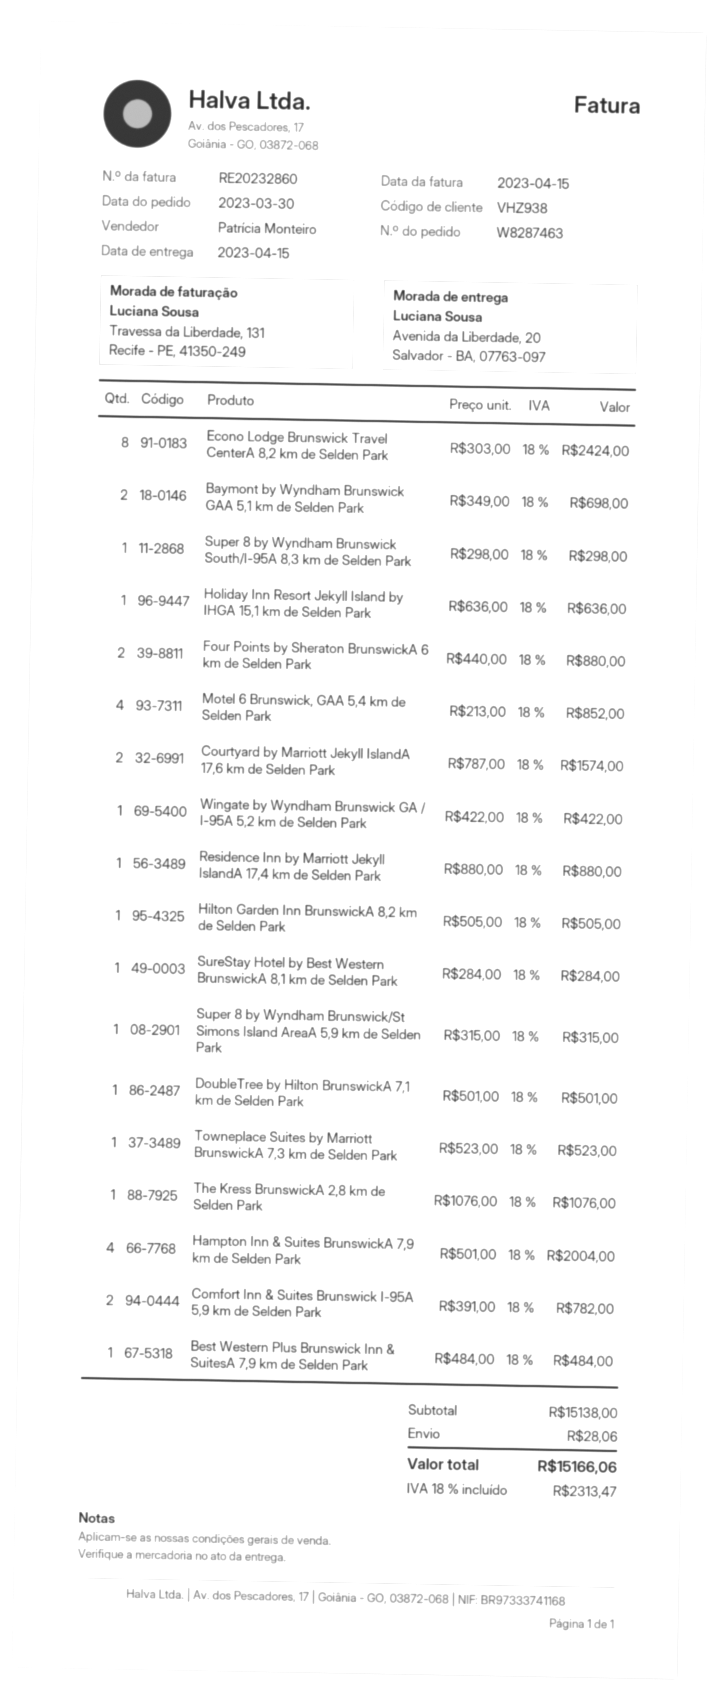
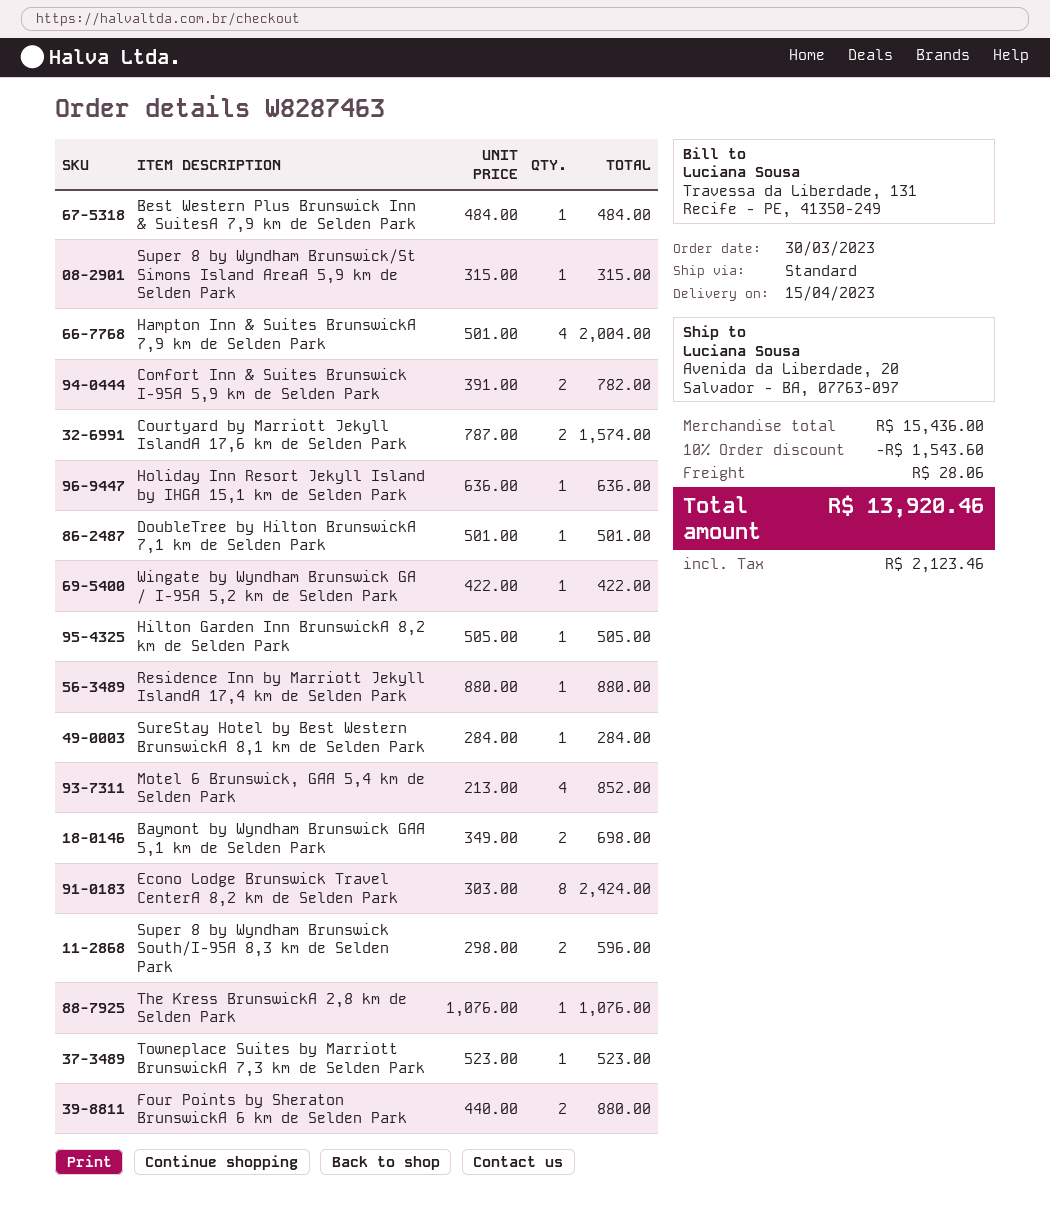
Super 8 by Wyndham Brunswick South/I-95A 8,3 km de Selden Park: 1 x 298.00 = 298.00 -> 2 x 298.00 = 596.00
subtotal: 15138.00 -> 15436.00
discount: none -> 10% = 1543.60
tax: 2313.47 -> 2123.46
total: 15166.06 -> 13920.46

